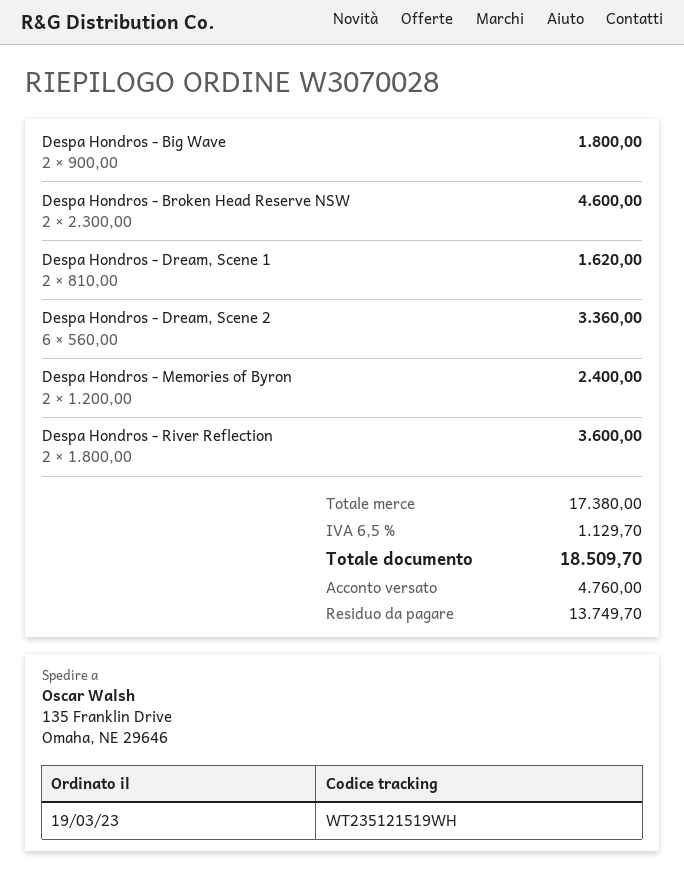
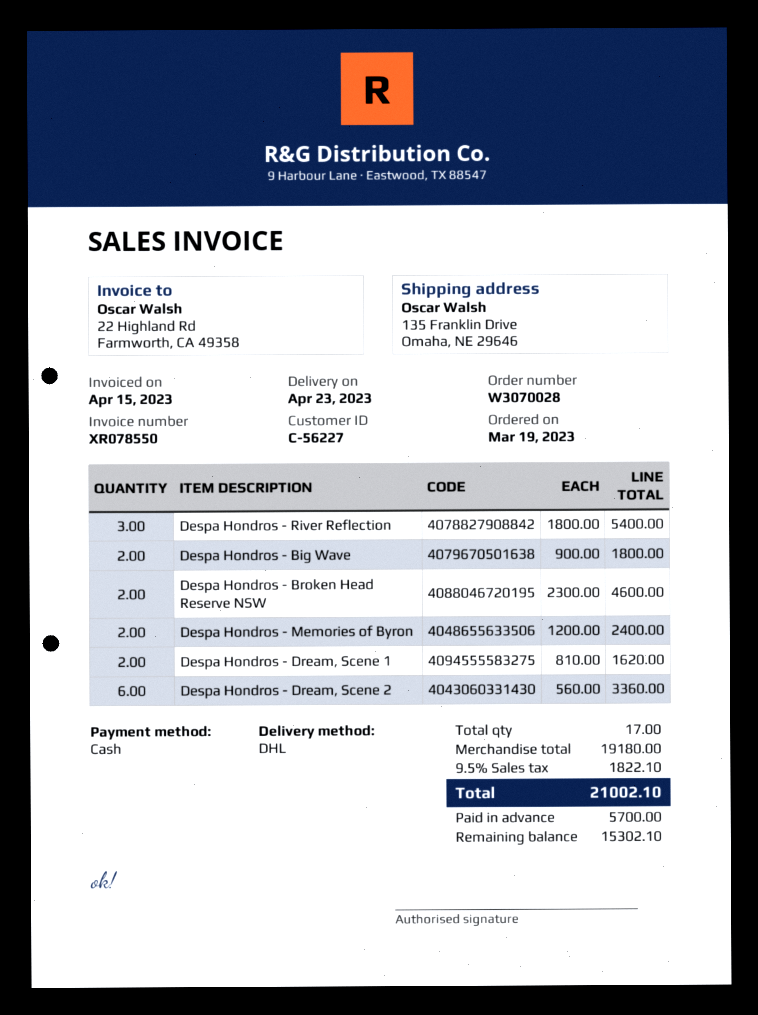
Despa Hondros - River Reflection: 2 x 1800.00 = 3600.00 -> 3 x 1800.00 = 5400.00
subtotal: 17380.00 -> 19180.00
tax: 6.5% = 1129.70 -> 9.5% = 1822.10
total: 18509.70 -> 21002.10
deposit: 4760.00 -> 5700.00
balance: 13749.70 -> 15302.10

